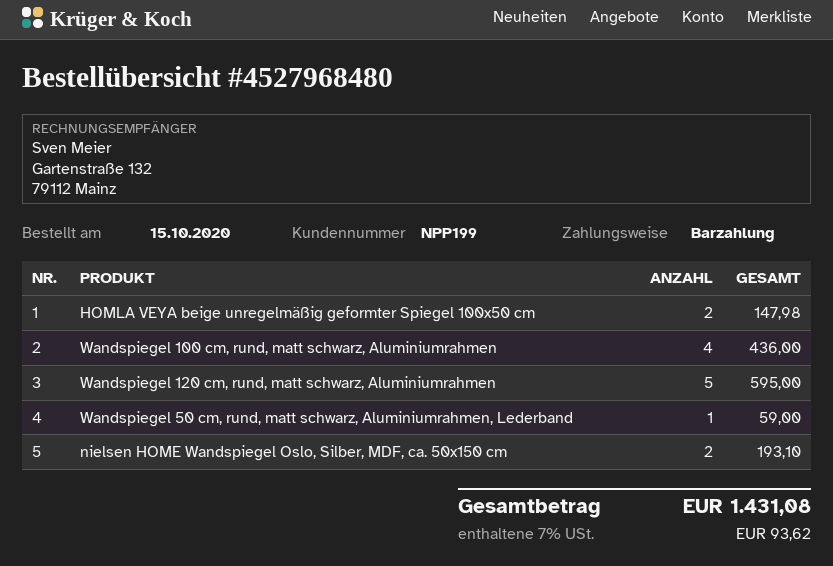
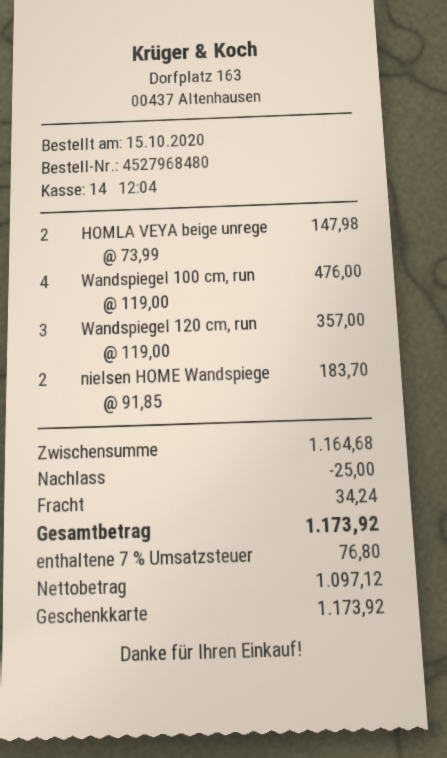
payment method: cash -> gift card
Wandspiegel 100 cm, rund, matt schwarz, Aluminiumrahmen: 4 for 436.00 -> 4 for 476.00
Wandspiegel 120 cm, rund, matt schwarz, Aluminiumrahmen: 5 for 595.00 -> 3 for 357.00
Wandspiegel 50 cm, rund, matt schwarz, Aluminiumrahmen, Lederband: 1 for 59.00 -> none
nielsen HOME Wandspiegel Oslo, Silber, MDF, ca. 50x150 cm: 2 for 193.10 -> 2 for 183.70
discount: none -> 25.00
shipping: none -> 34.24
tax: 7% = 93.62 -> 7% = 76.80
total: 1431.08 -> 1173.92

